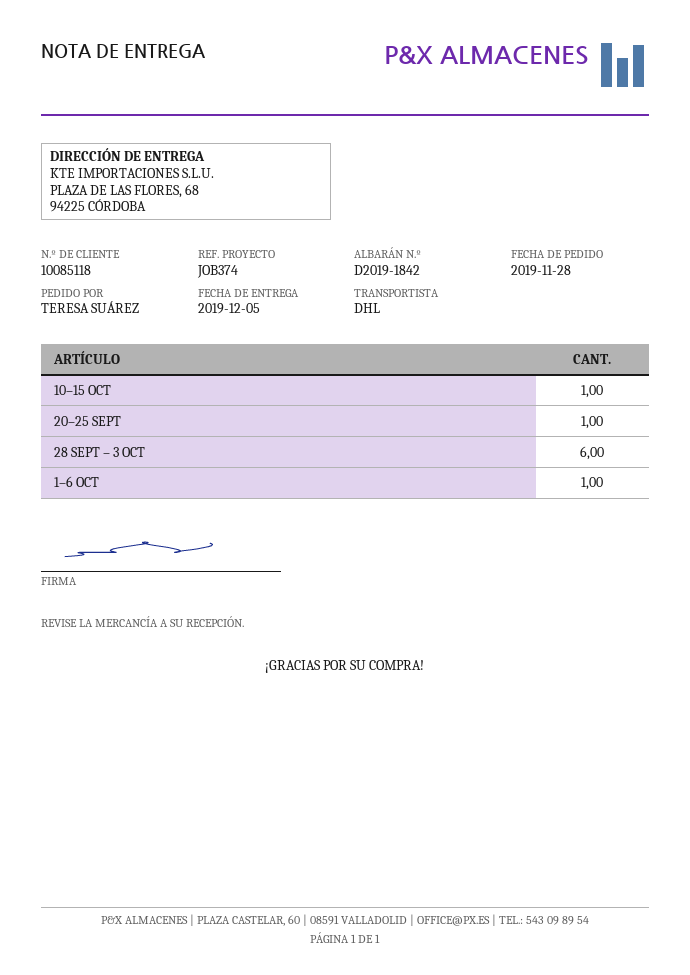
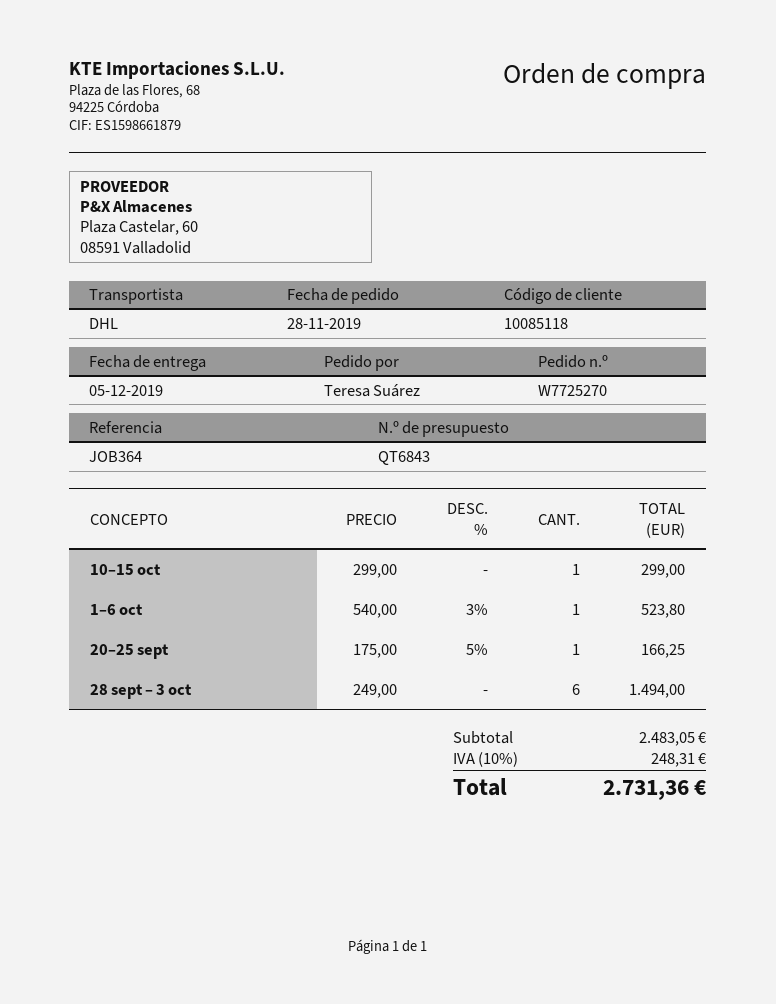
reference: JOB374 -> JOB364

